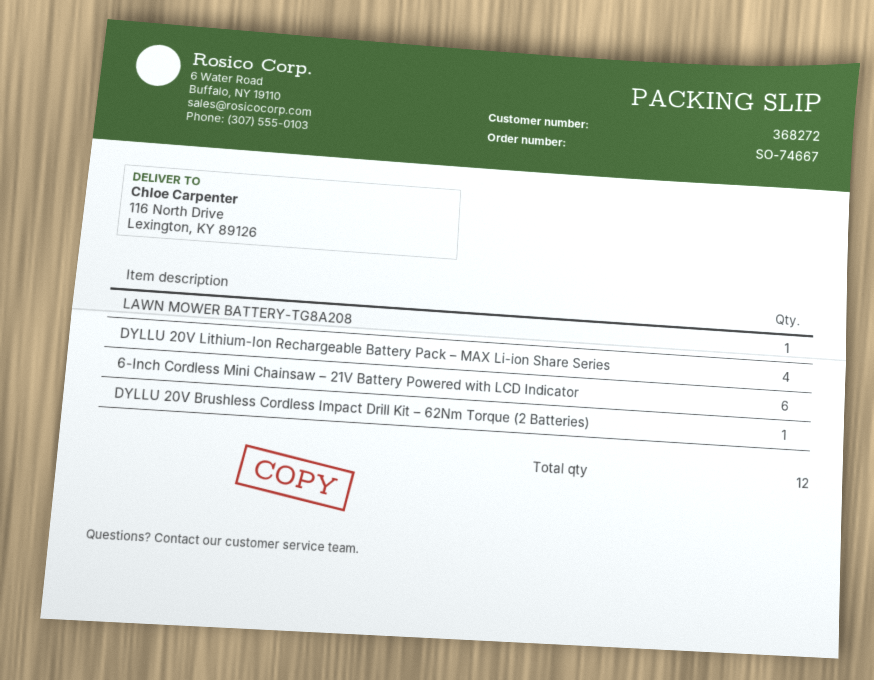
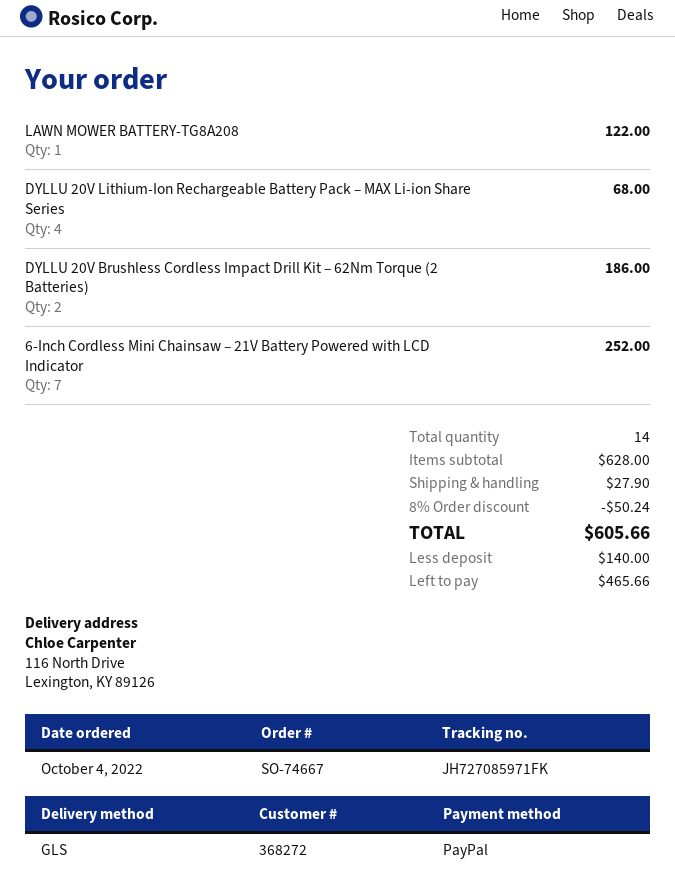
6-Inch Cordless Mini Chainsaw – 21V Battery Powered with LCD Indicator: 6 -> 7
DYLLU 20V Brushless Cordless Impact Drill Kit – 62Nm Torque (2 Batteries): 1 -> 2
total quantity: 12 -> 14

